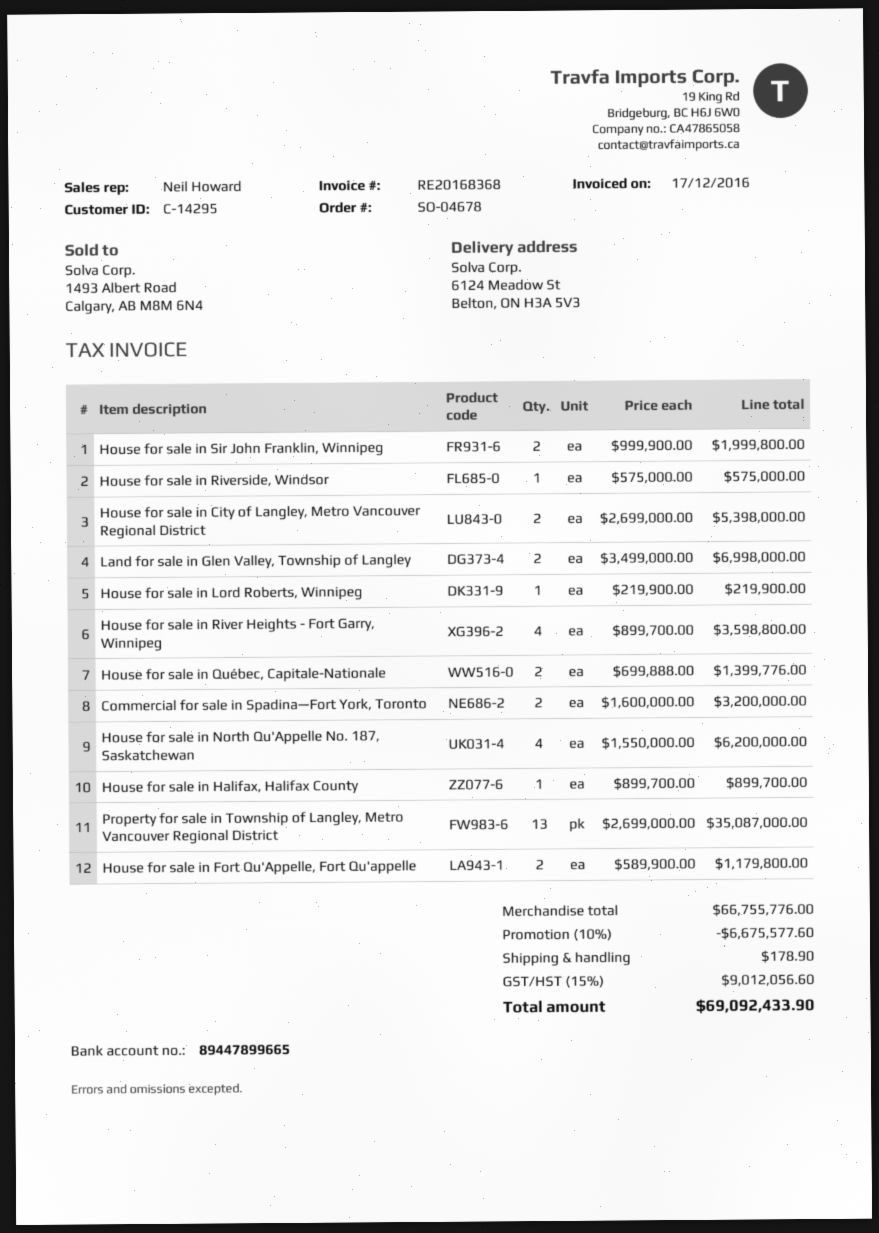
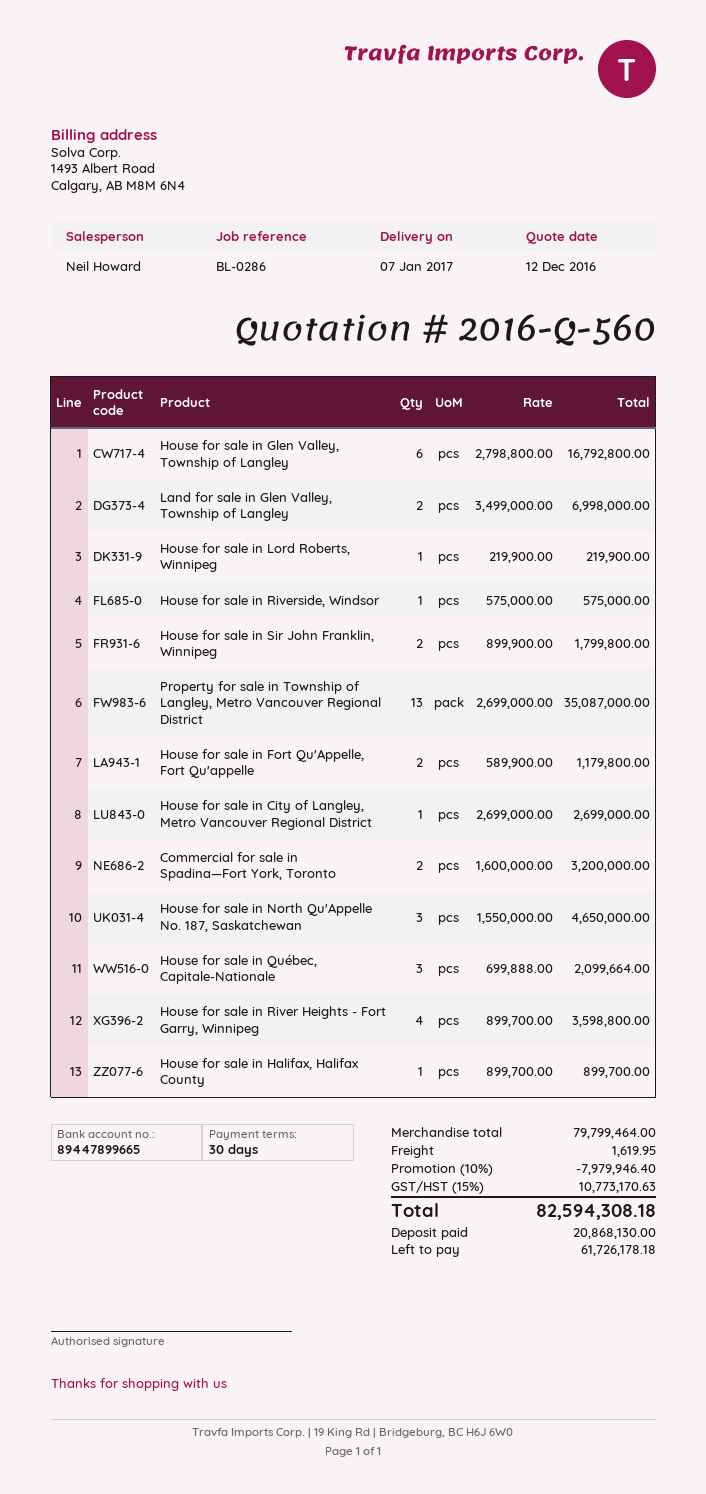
House for sale in Sir John Franklin, Winnipeg: 2 x 999900.00 = 1999800.00 -> 2 x 899900.00 = 1799800.00
House for sale in City of Langley, Metro Vancouver Regional District: 2 x 2699000.00 = 5398000.00 -> 1 x 2699000.00 = 2699000.00
House for sale in Québec, Capitale-Nationale: 2 x 699888.00 = 1399776.00 -> 3 x 699888.00 = 2099664.00
House for sale in North Qu'Appelle No. 187, Saskatchewan: 4 x 1550000.00 = 6200000.00 -> 3 x 1550000.00 = 4650000.00
House for sale in Glen Valley, Township of Langley: none -> 6 x 2798800.00 = 16792800.00
subtotal: 66755776.00 -> 79799464.00
discount: 10% = 6675577.60 -> 10% = 7979946.40
shipping: 178.90 -> 1619.95
tax: 15% = 9012056.60 -> 15% = 10773170.63
total: 69092433.90 -> 82594308.18

